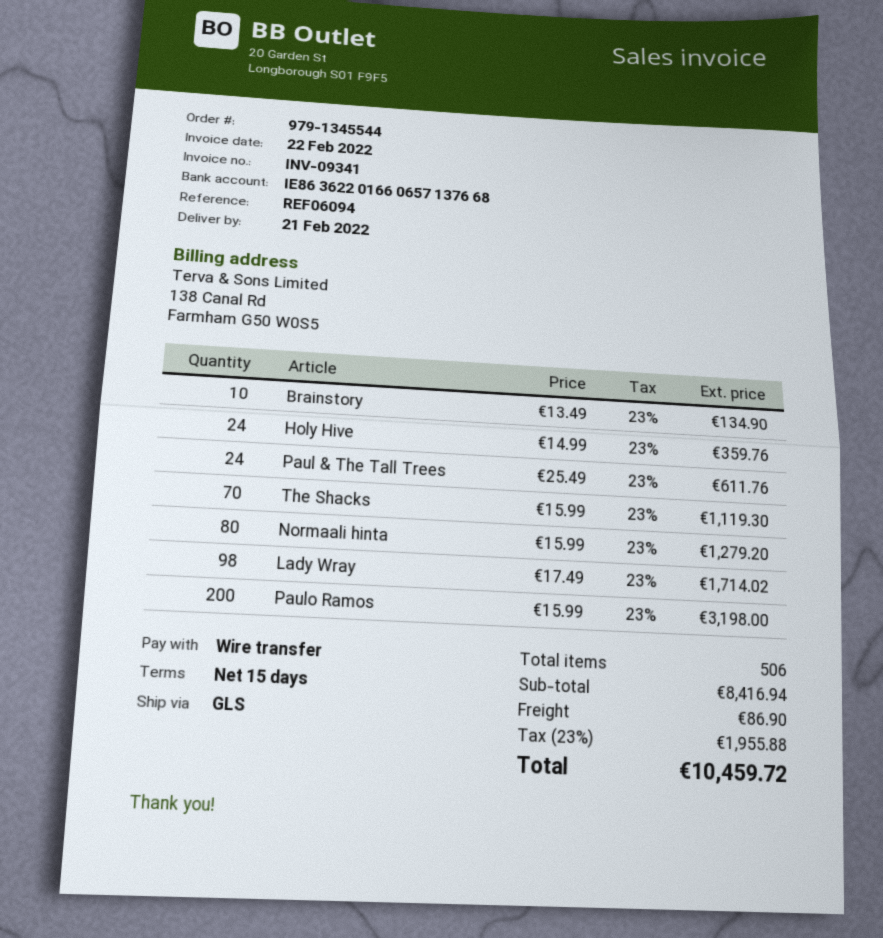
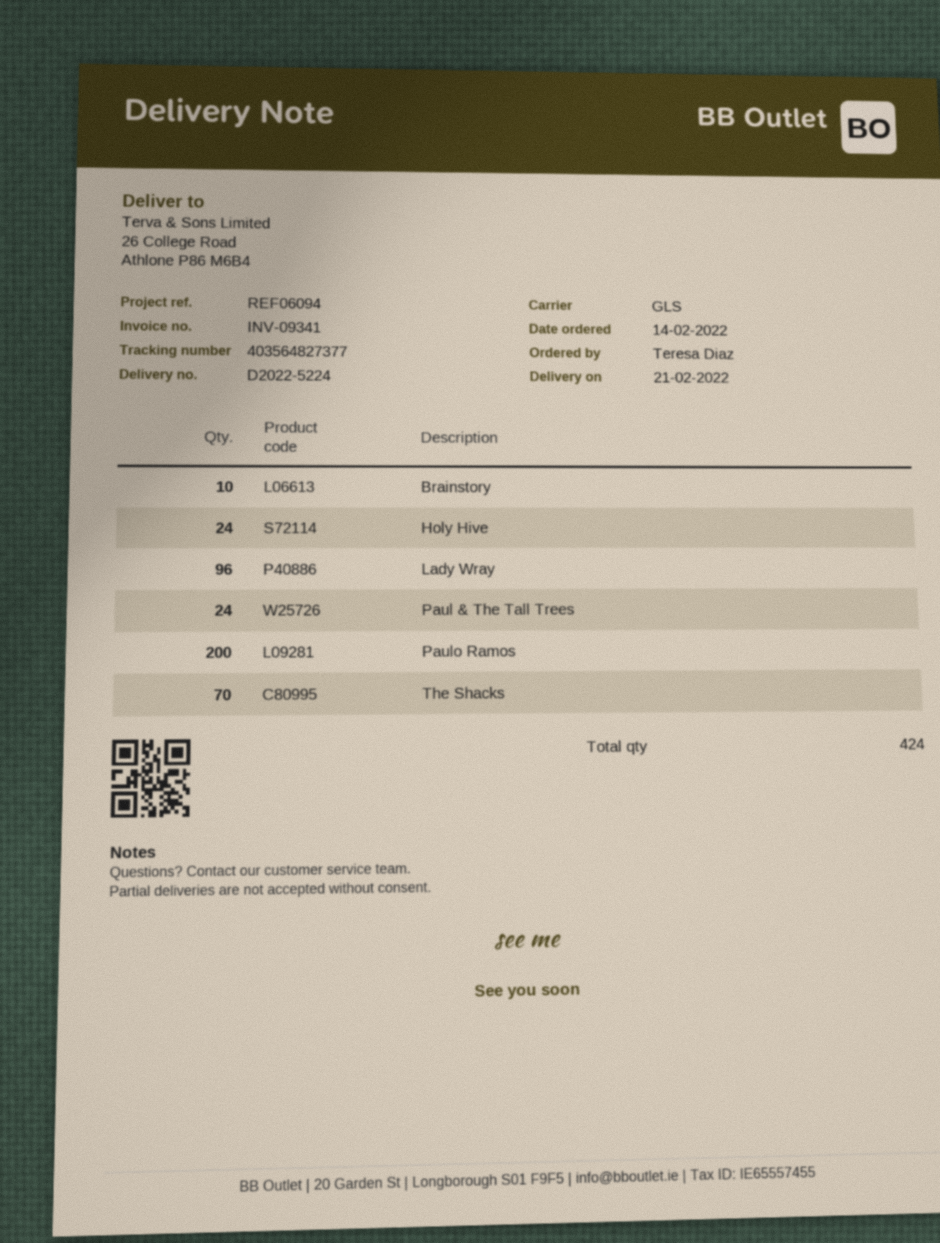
Normaali hinta: 80 -> none
Lady Wray: 98 -> 96
total quantity: 506 -> 424

